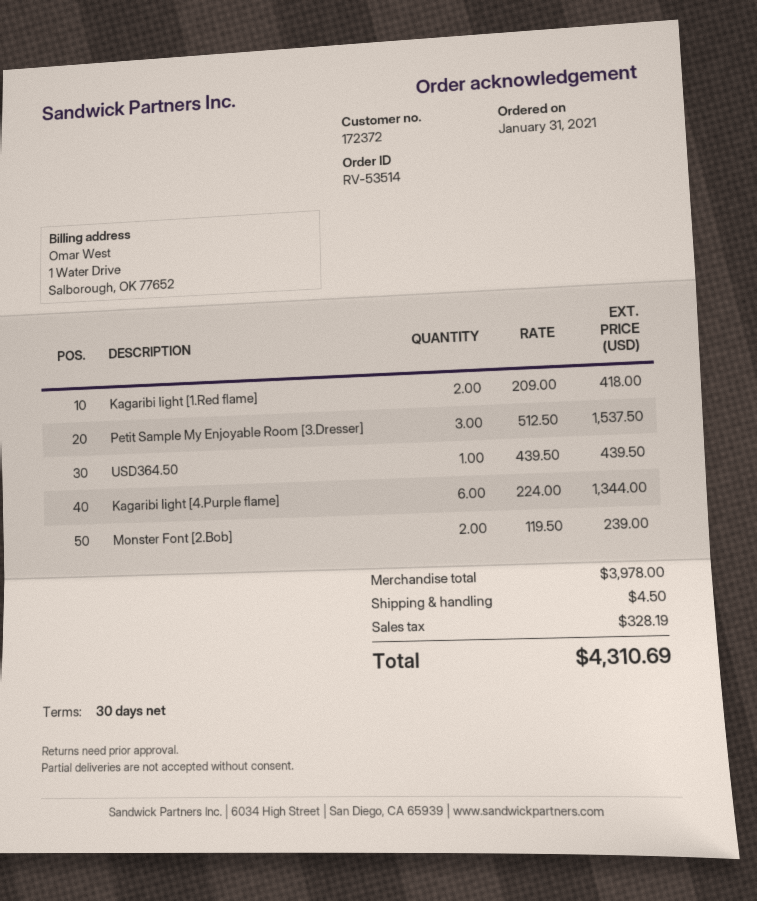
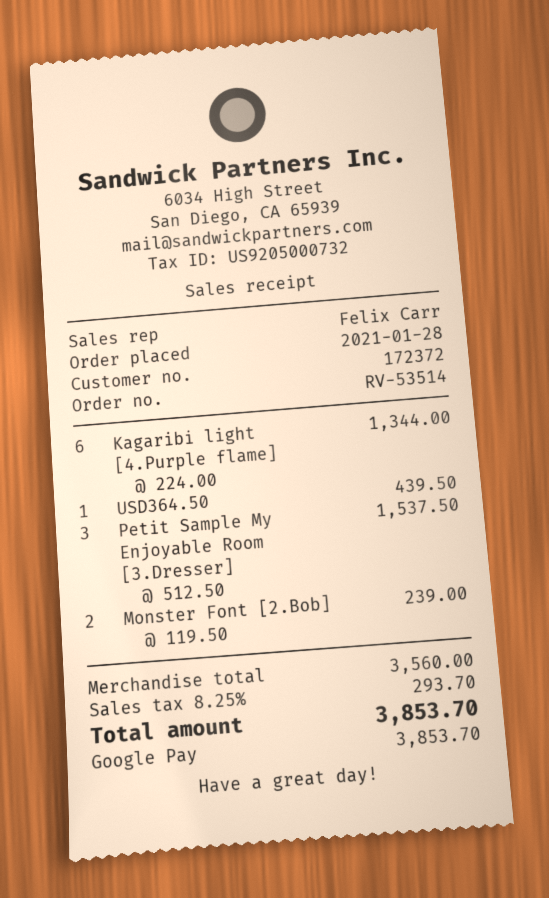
order date: 2021-01-31 -> 2021-01-28
Kagaribi light [1.Red flame]: 2 x 209.00 = 418.00 -> none
subtotal: 3978.00 -> 3560.00
shipping: 4.50 -> none
tax: 328.19 -> 293.70
total: 4310.69 -> 3853.70

